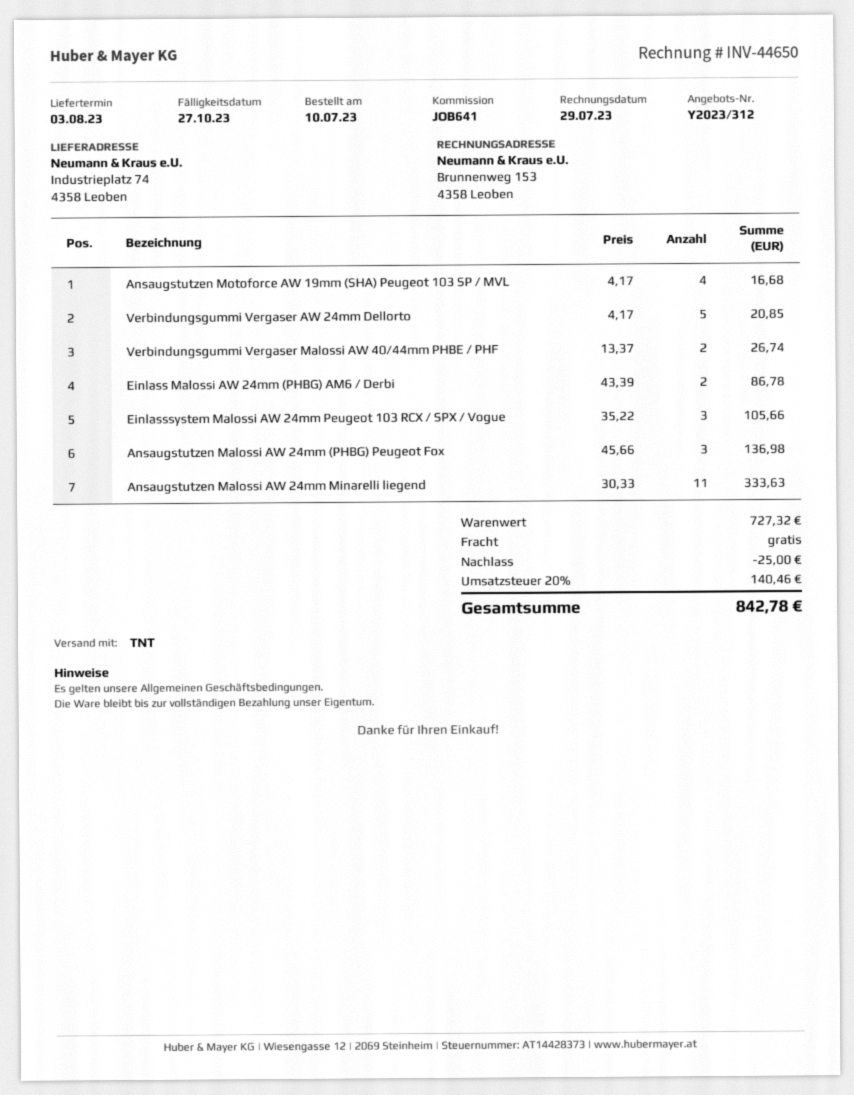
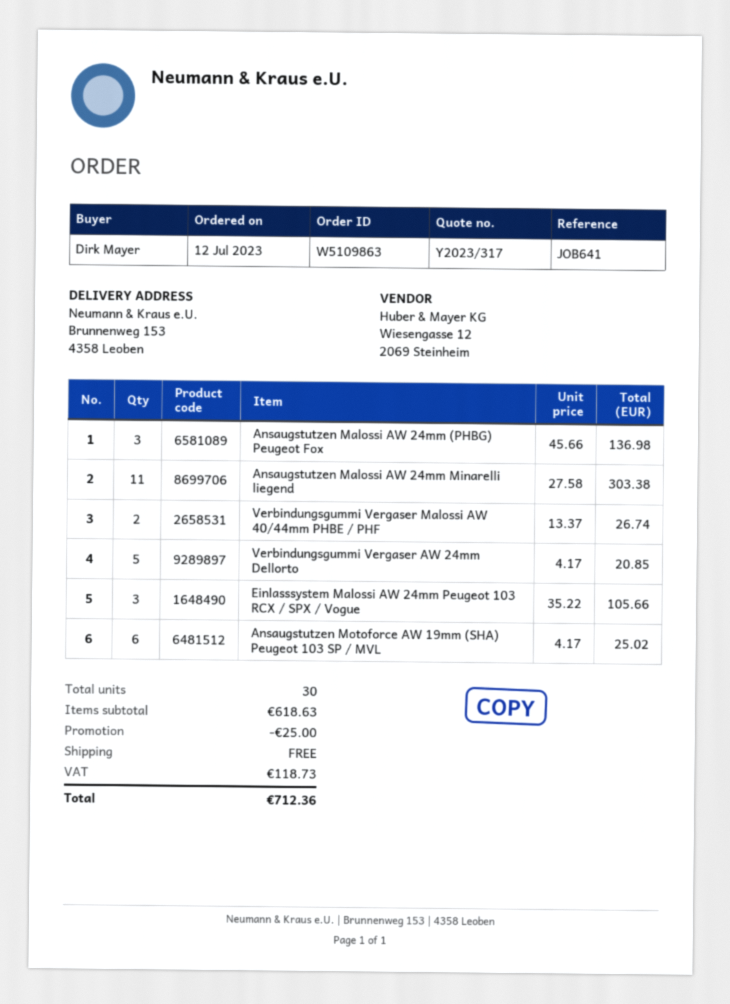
quote number: Y2023/312 -> Y2023/317
order date: 2023-07-10 -> 2023-07-12
ship to: Industrieplatz 74, 4358 Leoben -> Brunnenweg 153, 4358 Leoben
Ansaugstutzen Motoforce AW 19mm (SHA) Peugeot 103 SP / MVL: 4 x 4.17 = 16.68 -> 6 x 4.17 = 25.02
Einlass Malossi AW 24mm (PHBG) AM6 / Derbi: 2 x 43.39 = 86.78 -> none
Ansaugstutzen Malossi AW 24mm Minarelli liegend: 11 x 30.33 = 333.63 -> 11 x 27.58 = 303.38
subtotal: 727.32 -> 618.63
tax: 140.46 -> 118.73
total: 842.78 -> 712.36

